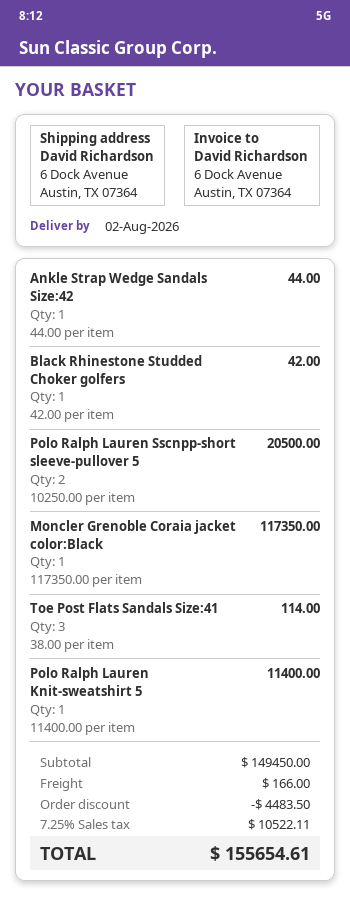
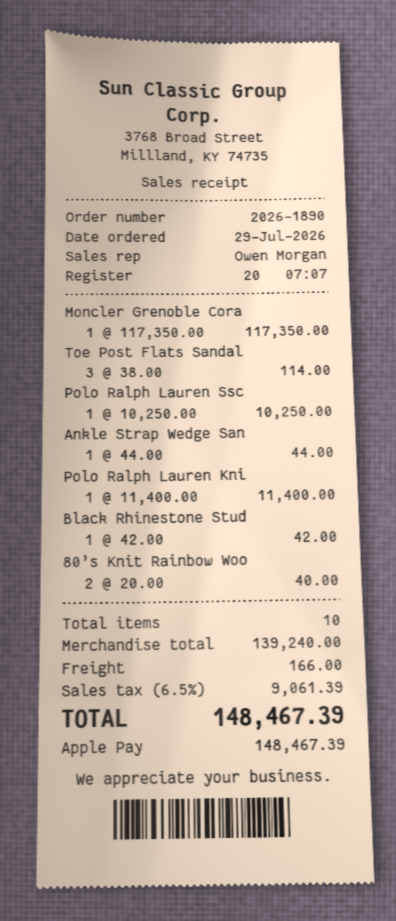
Polo Ralph Lauren Sscnpp-short sleeve-pullover 5: 2 x 10250.00 = 20500.00 -> 1 x 10250.00 = 10250.00
80’s Knit Rainbow Woo: none -> 2 x 20.00 = 40.00
subtotal: 149450.00 -> 139240.00
discount: 4483.50 -> none
tax: 7.25% = 10522.11 -> 6.5% = 9061.39
total: 155654.61 -> 148467.39

